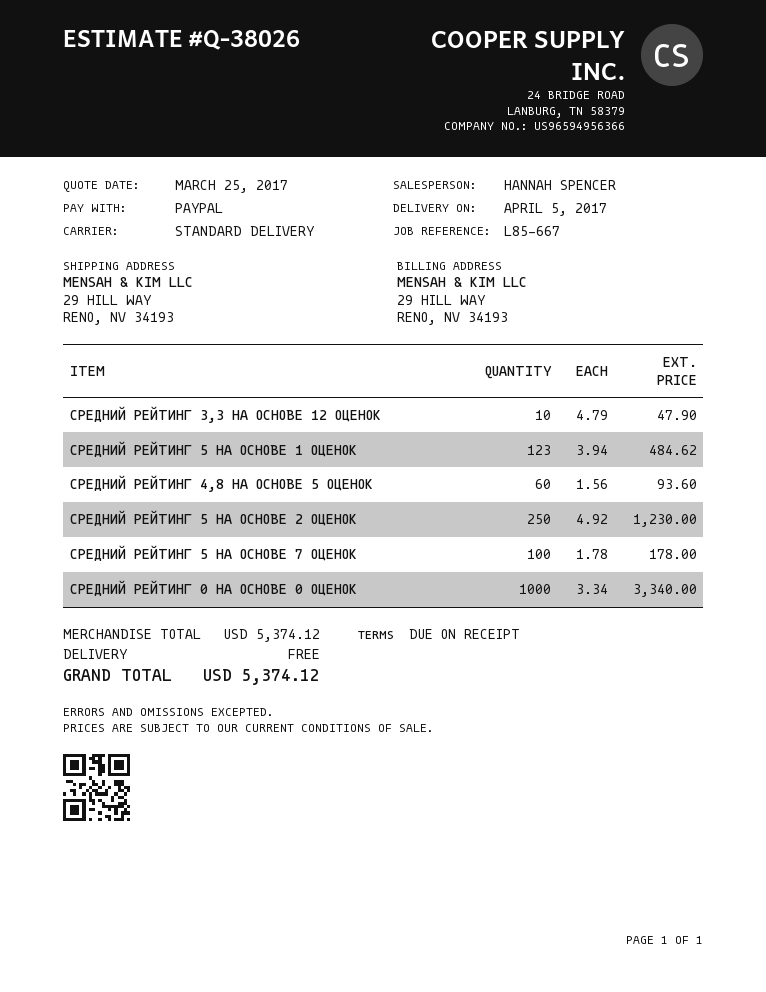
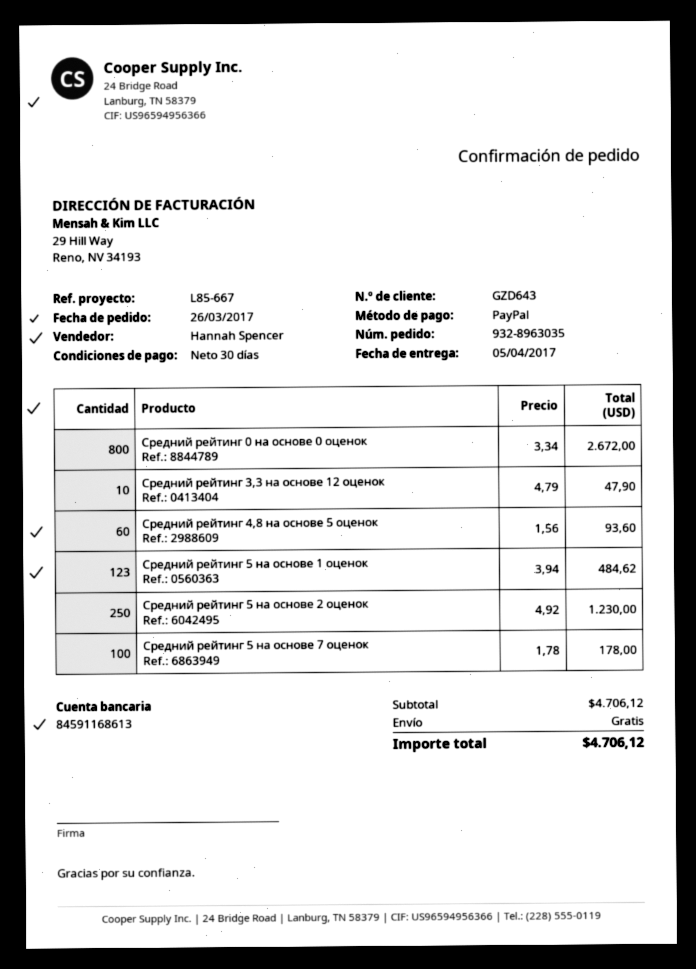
payment terms: on receipt -> 30 days
СРЕДНИЙ РЕЙТИНГ 0 НА ОСНОВЕ 0 ОЦЕНОК: 1000 x 3.34 = 3340.00 -> 800 x 3.34 = 2672.00
subtotal: 5374.12 -> 4706.12
total: 5374.12 -> 4706.12

